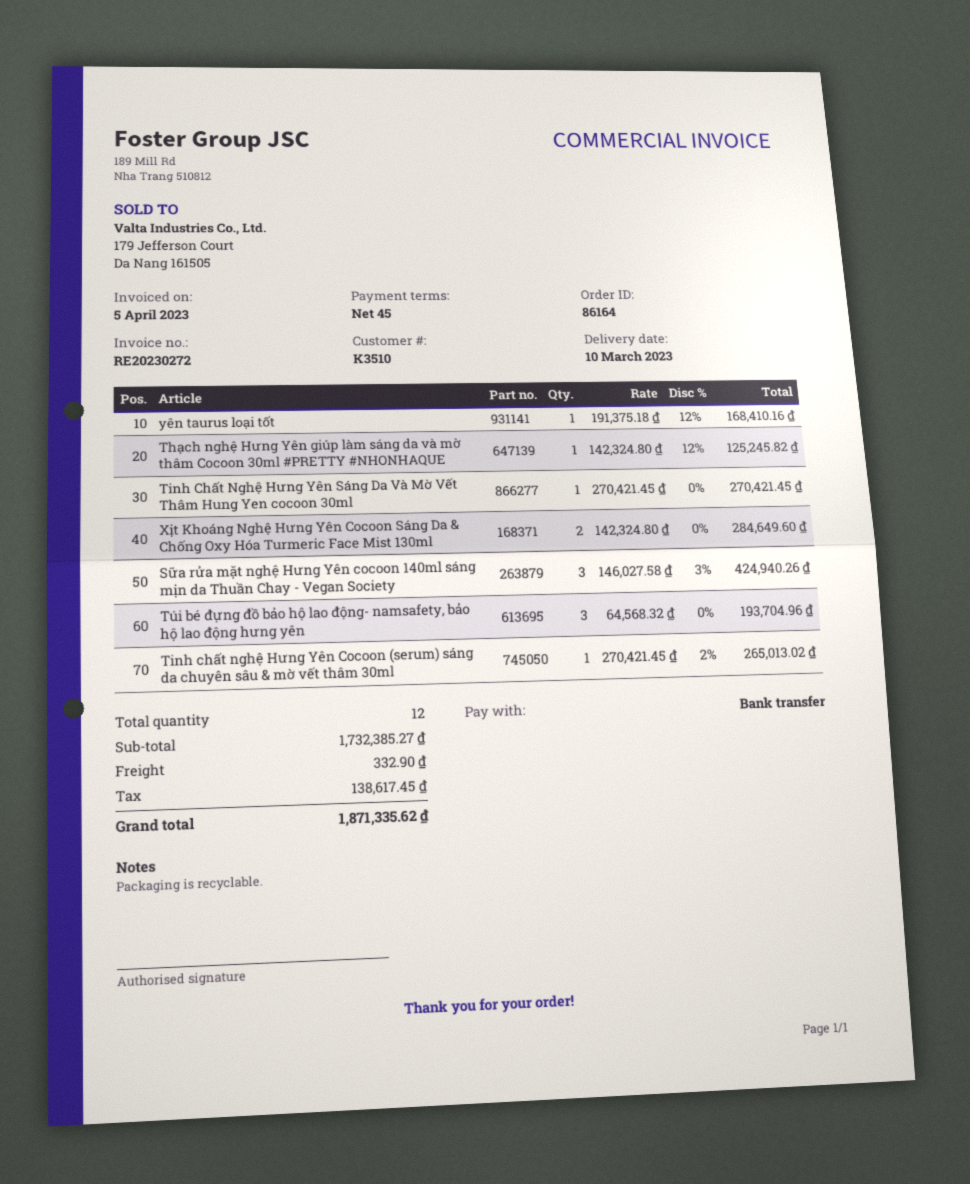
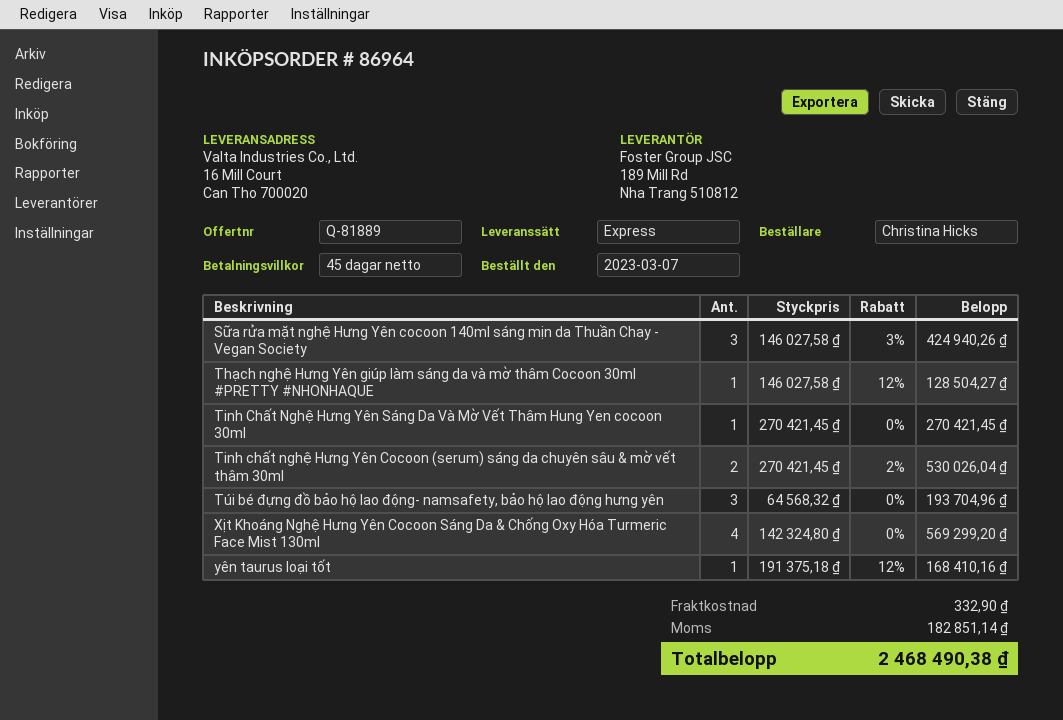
order number: 86164 -> 86964
Thạch nghệ Hưng Yên giúp làm sáng da và mờ thâm Cocoon 30ml #PRETTY #NHONHAQUE: 1 x 142324.80 - 12% = 125245.82 -> 1 x 146027.58 - 12% = 128504.27
Xịt Khoáng Nghệ Hưng Yên Cocoon Sáng Da & Chống Oxy Hóa Turmeric Face Mist 130ml: 2 x 142324.80 = 284649.60 -> 4 x 142324.80 = 569299.20
Tinh chất nghệ Hưng Yên Cocoon (serum) sáng da chuyên sâu & mờ vết thâm 30ml: 1 x 270421.45 - 2% = 265013.02 -> 2 x 270421.45 - 2% = 530026.04
tax: 138617.45 -> 182851.14
total: 1871335.62 -> 2468490.38

